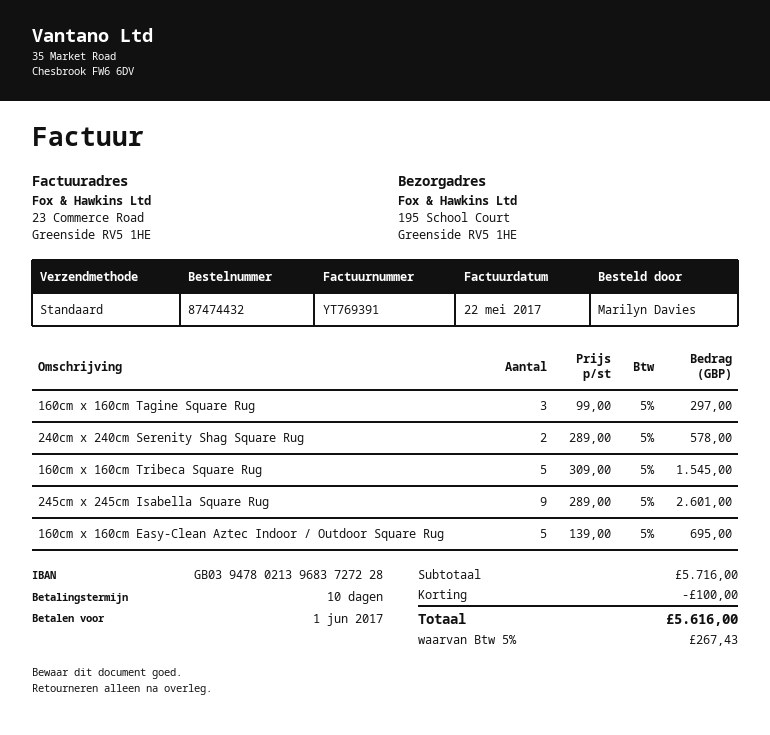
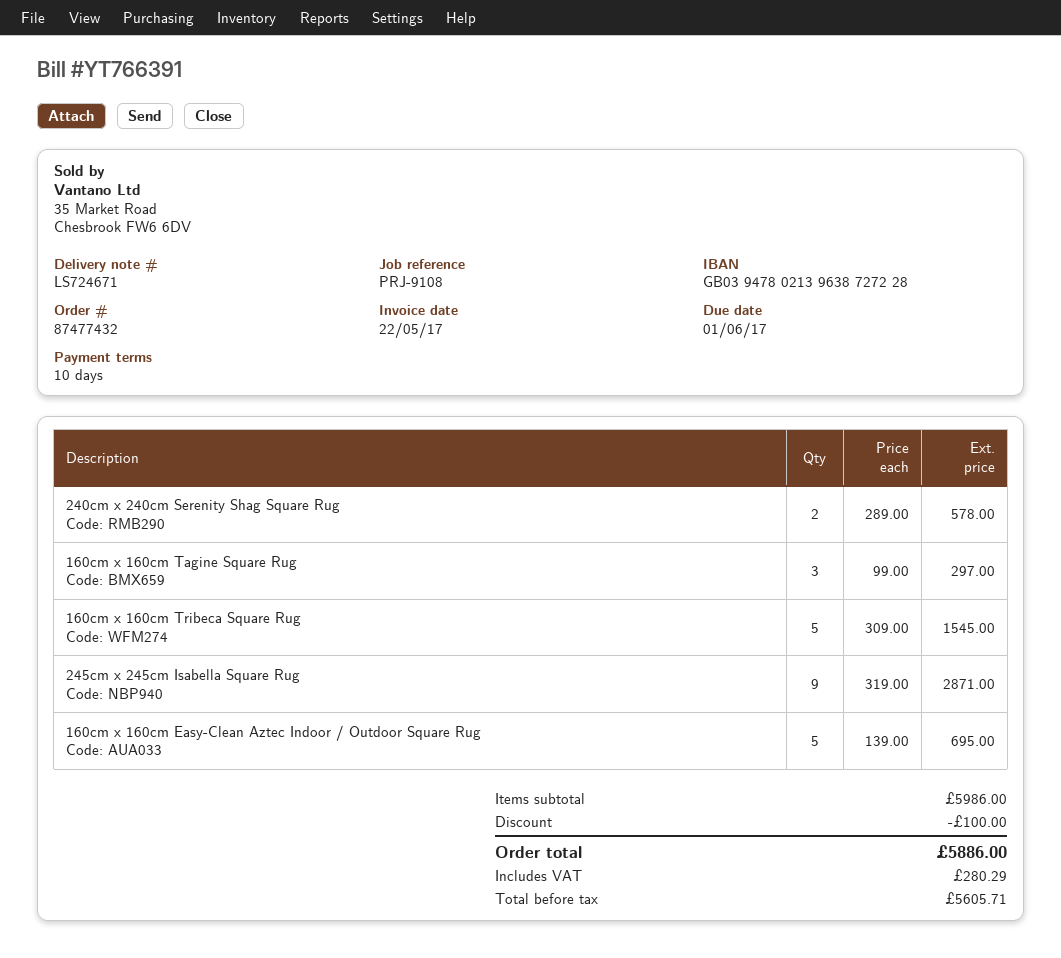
order number: 87474432 -> 87477432
invoice number: YT769391 -> YT766391
bank account: GB03947802139683727228 -> GB03947802139638727228
245cm x 245cm Isabella Square Rug: 9 x 289.00 = 2601.00 -> 9 x 319.00 = 2871.00
subtotal: 5716.00 -> 5986.00
tax: 267.43 -> 280.29
total: 5616.00 -> 5886.00

